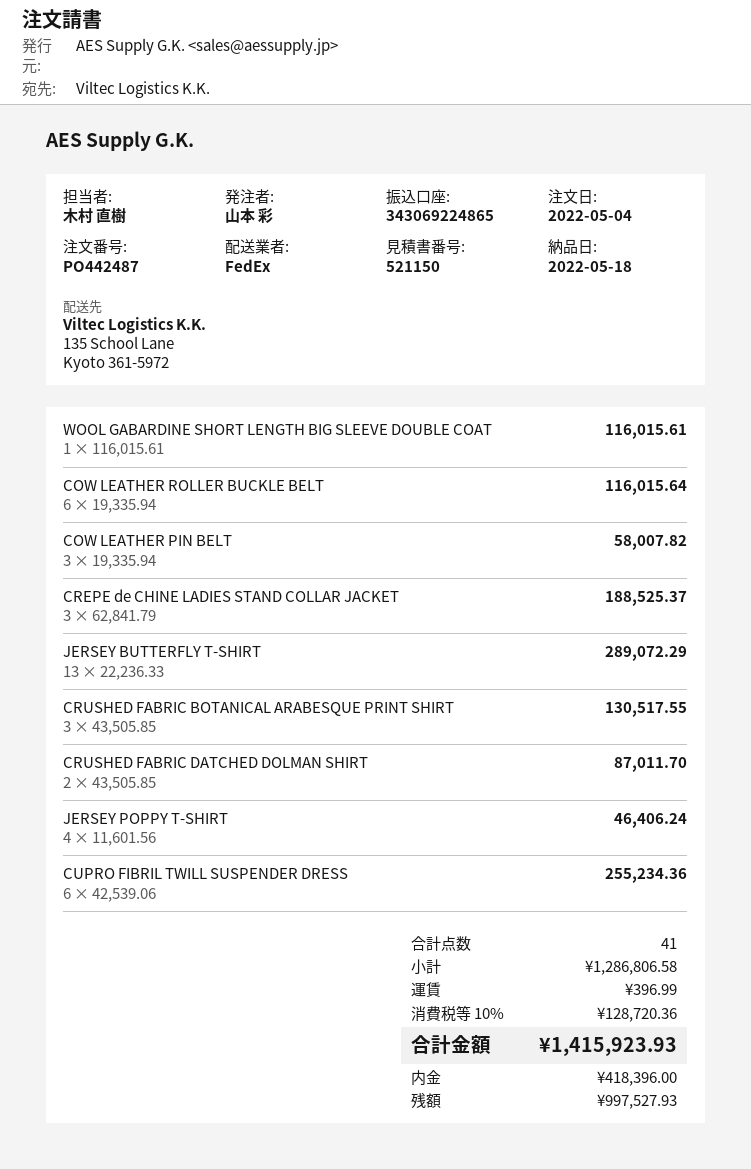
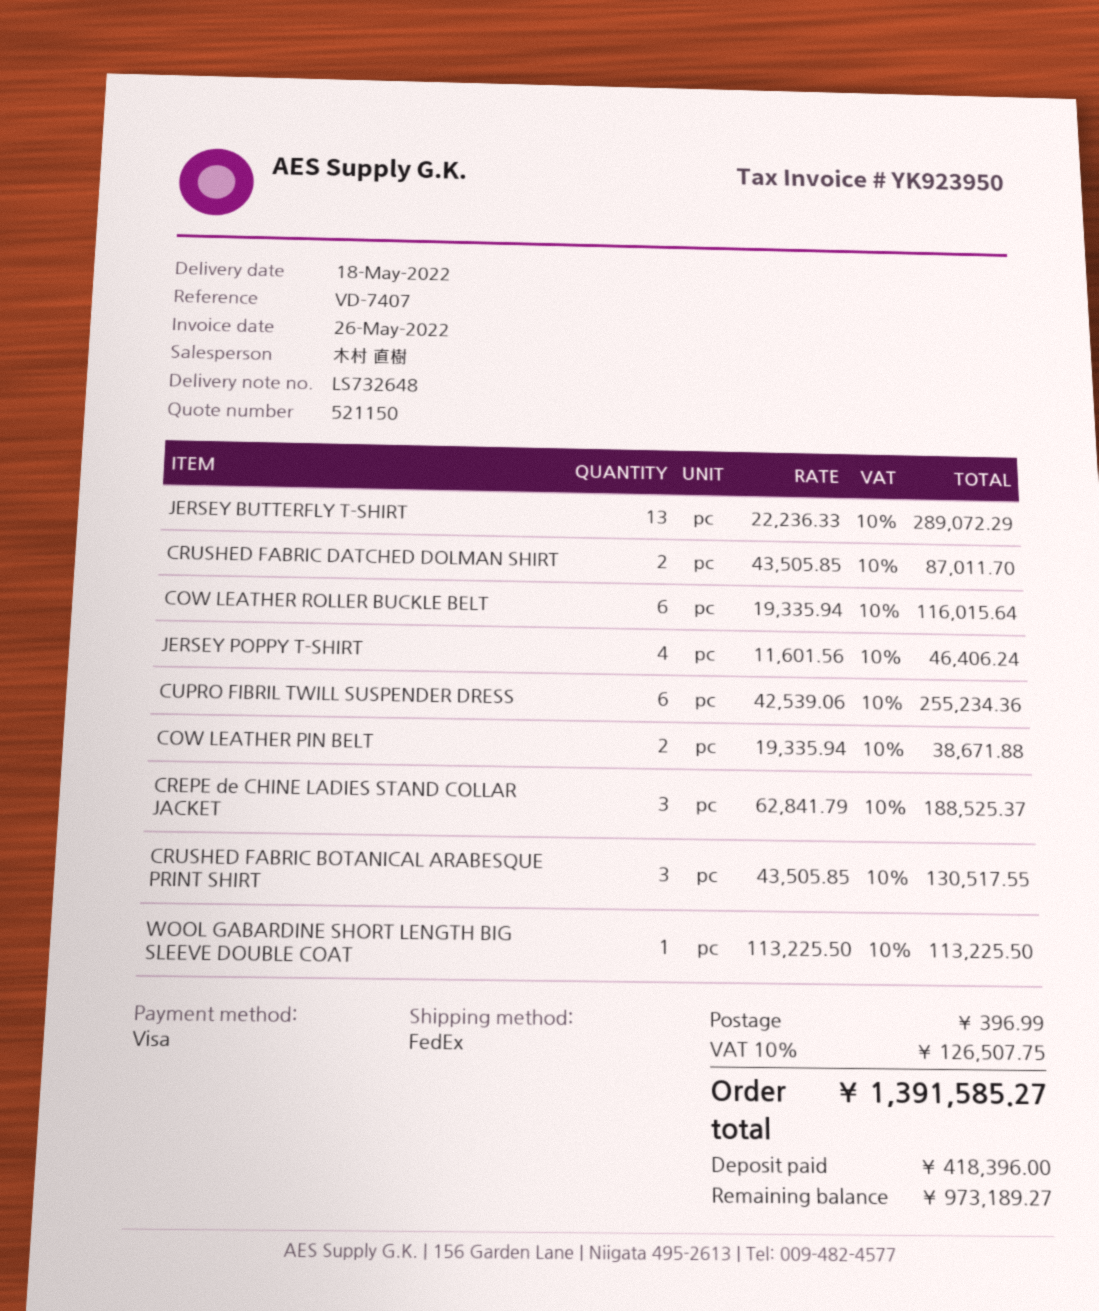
WOOL GABARDINE SHORT LENGTH BIG SLEEVE DOUBLE COAT: 1 x 116015.61 = 116015.61 -> 1 x 113225.50 = 113225.50
COW LEATHER PIN BELT: 3 x 19335.94 = 58007.82 -> 2 x 19335.94 = 38671.88
tax: 10% = 128720.36 -> 10% = 126507.75
total: 1415923.93 -> 1391585.27
balance: 997527.93 -> 973189.27

